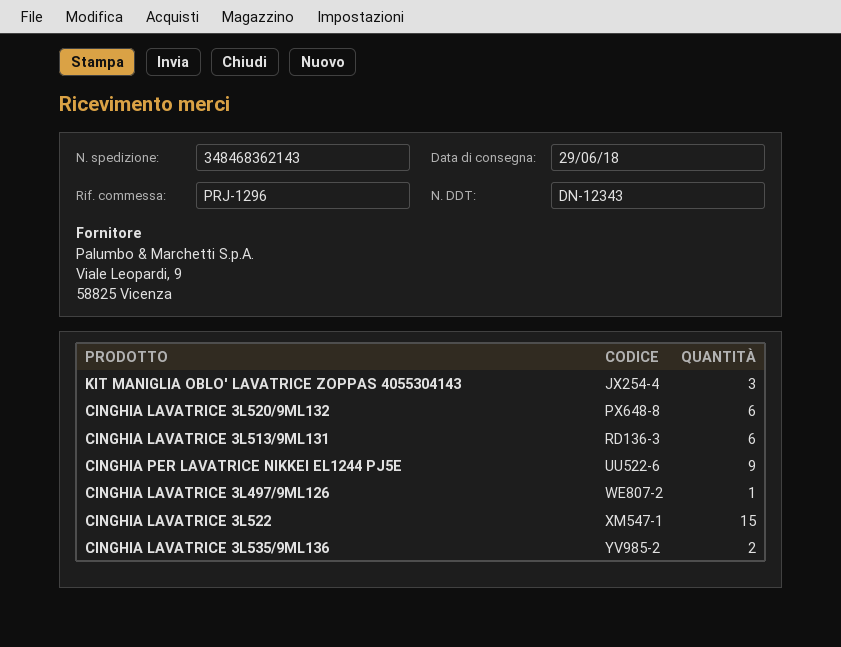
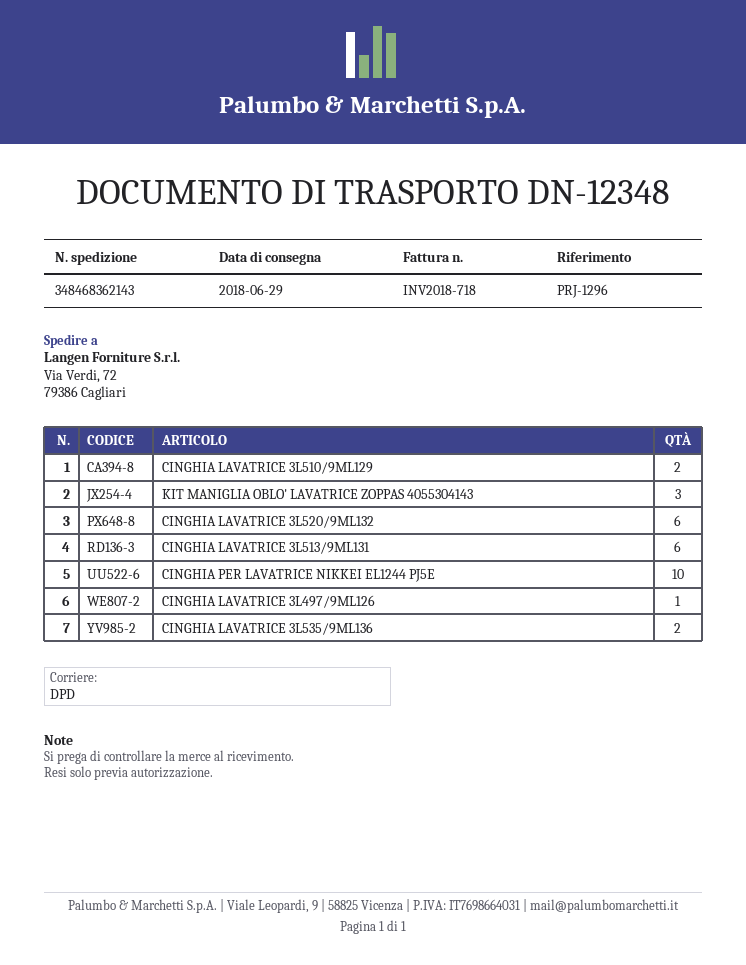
delivery note number: DN-12343 -> DN-12348
CINGHIA PER LAVATRICE NIKKEI EL1244 PJ5E: 9 -> 10
CINGHIA LAVATRICE 3L522: 15 -> none
CINGHIA LAVATRICE 3L510/9ML129: none -> 2

